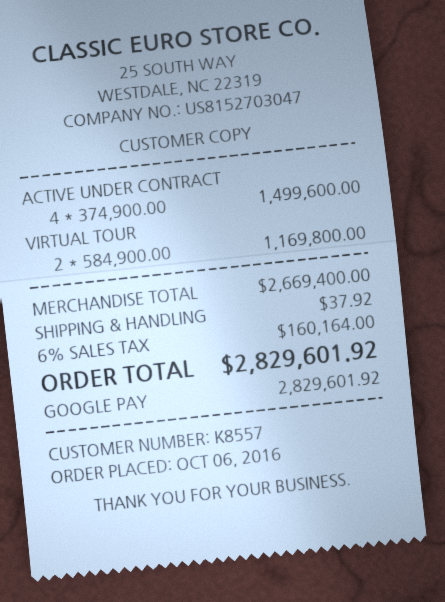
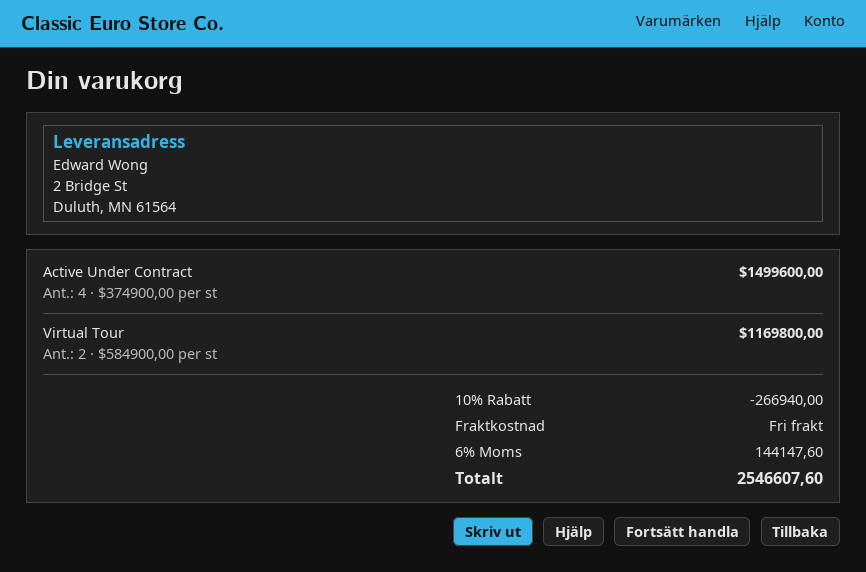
discount: none -> 10% = 266940.00
shipping: 37.92 -> 0.00
tax: 6% = 160164.00 -> 6% = 144147.60
total: 2829601.92 -> 2546607.60

